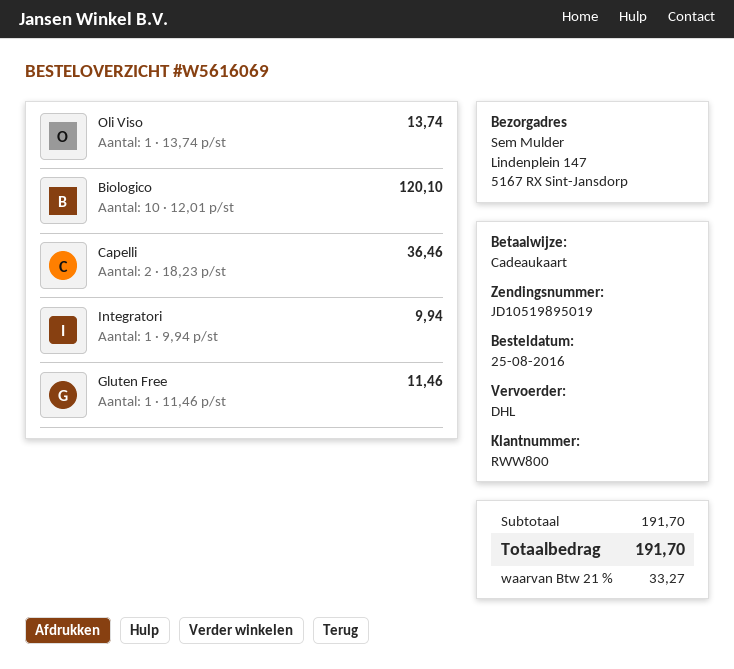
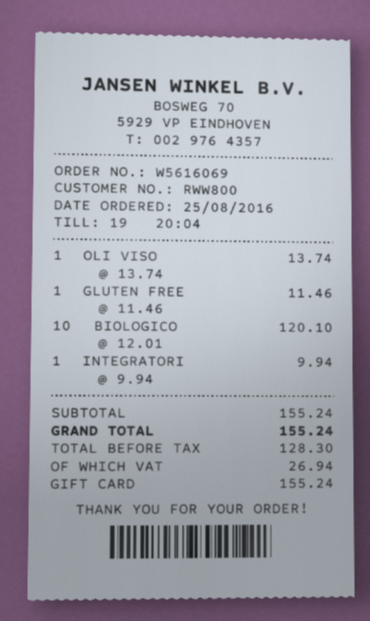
Capelli: 2 x 18.23 = 36.46 -> none
subtotal: 191.70 -> 155.24
tax: 33.27 -> 26.94
total: 191.70 -> 155.24

